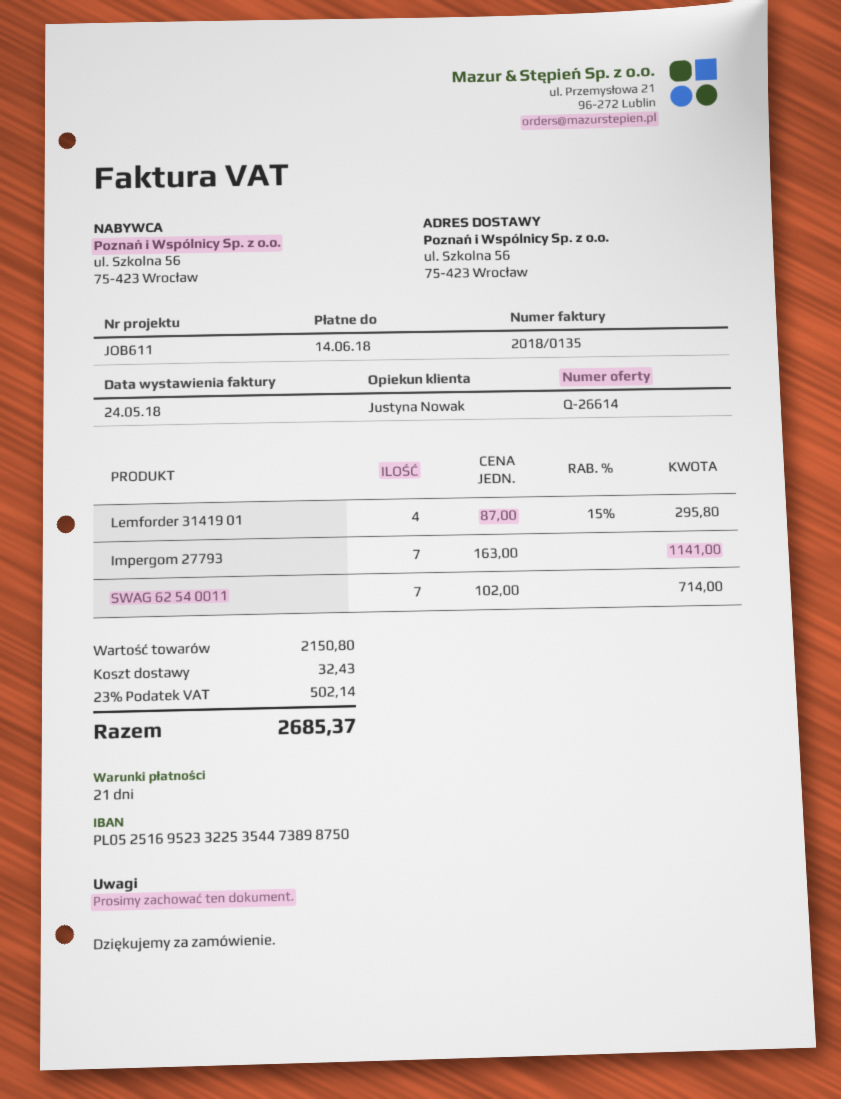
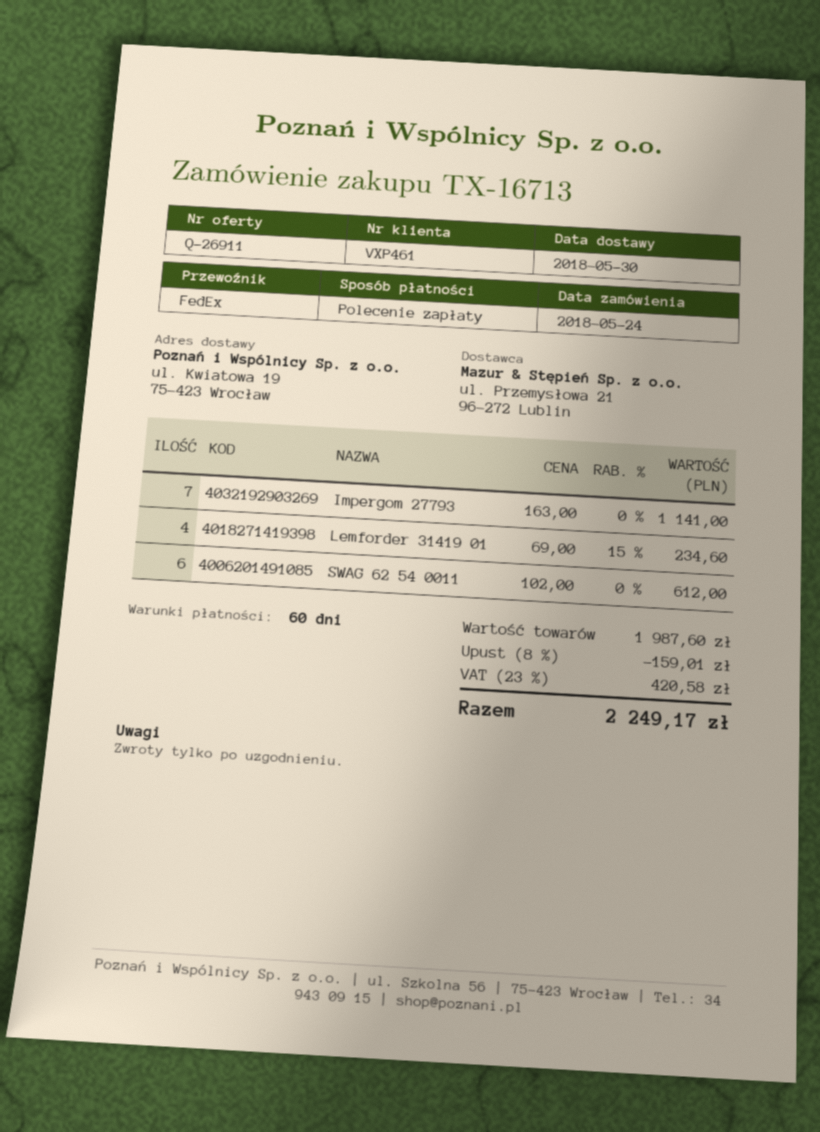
quote number: Q-26614 -> Q-26911
payment terms: 21 days -> 60 days
ship to: ul. Szkolna 56, 75-423 Wrocław -> ul. Kwiatowa 19, 75-423 Wrocław
Lemforder 31419 01: 4 x 87.00 - 15% = 295.80 -> 4 x 69.00 - 15% = 234.60
SWAG 62 54 0011: 7 x 102.00 = 714.00 -> 6 x 102.00 = 612.00
subtotal: 2150.80 -> 1987.60
discount: none -> 8% = 159.01
shipping: 32.43 -> none
tax: 23% = 502.14 -> 23% = 420.58
total: 2685.37 -> 2249.17

